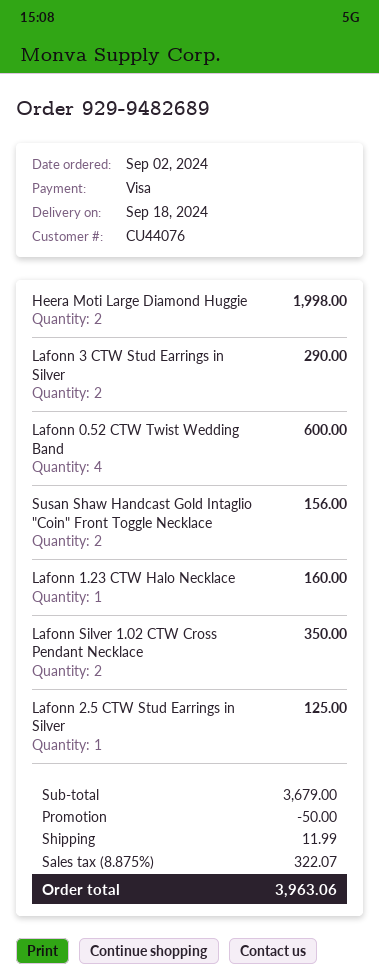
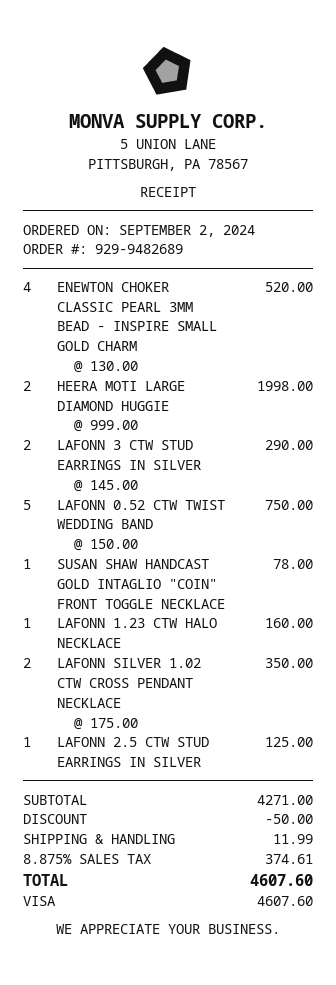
Lafonn 0.52 CTW Twist Wedding Band: 4 for 600.00 -> 5 for 750.00
Susan Shaw Handcast Gold Intaglio "Coin" Front Toggle Necklace: 2 for 156.00 -> 1 for 78.00
ENEWTON CHOKER CLASSIC PEARL 3MM BEAD - INSPIRE SMALL GOLD CHARM: none -> 4 for 520.00
subtotal: 3679.00 -> 4271.00
tax: 8.875% = 322.07 -> 8.875% = 374.61
total: 3963.06 -> 4607.60

